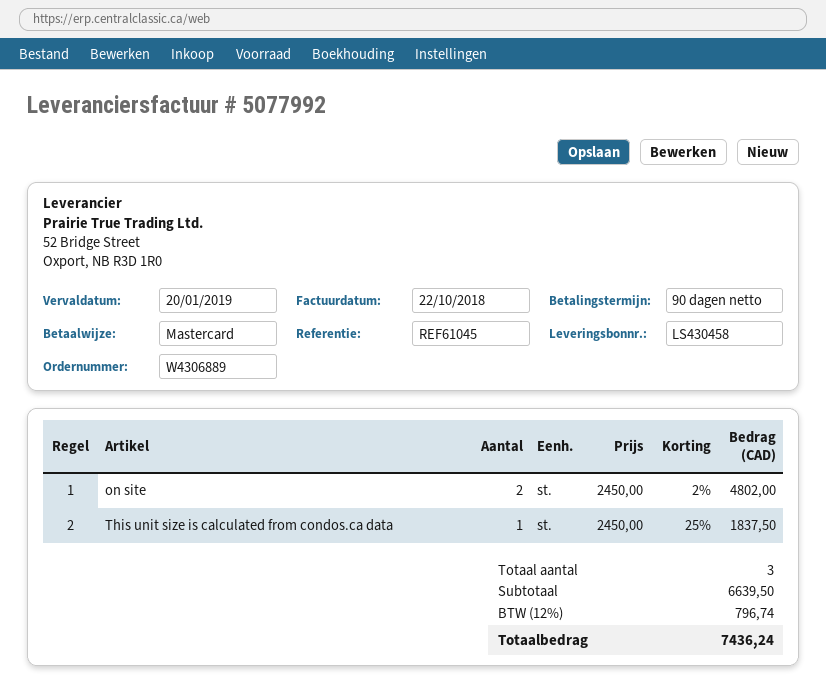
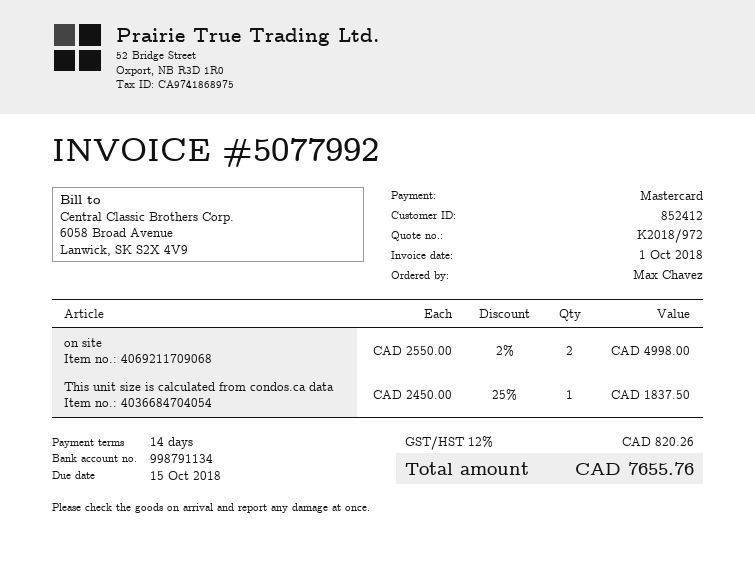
invoice date: 2018-10-22 -> 2018-10-01
payment terms: 90 days -> 14 days
due date: 2019-01-20 -> 2018-10-15
on site: 2 x 2450.00 - 2% = 4802.00 -> 2 x 2550.00 - 2% = 4998.00
tax: 12% = 796.74 -> 12% = 820.26
total: 7436.24 -> 7655.76

